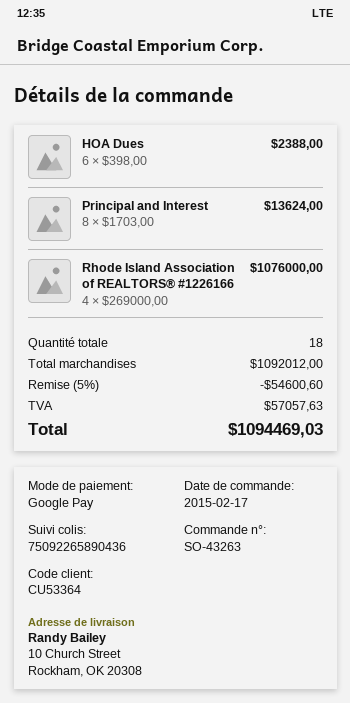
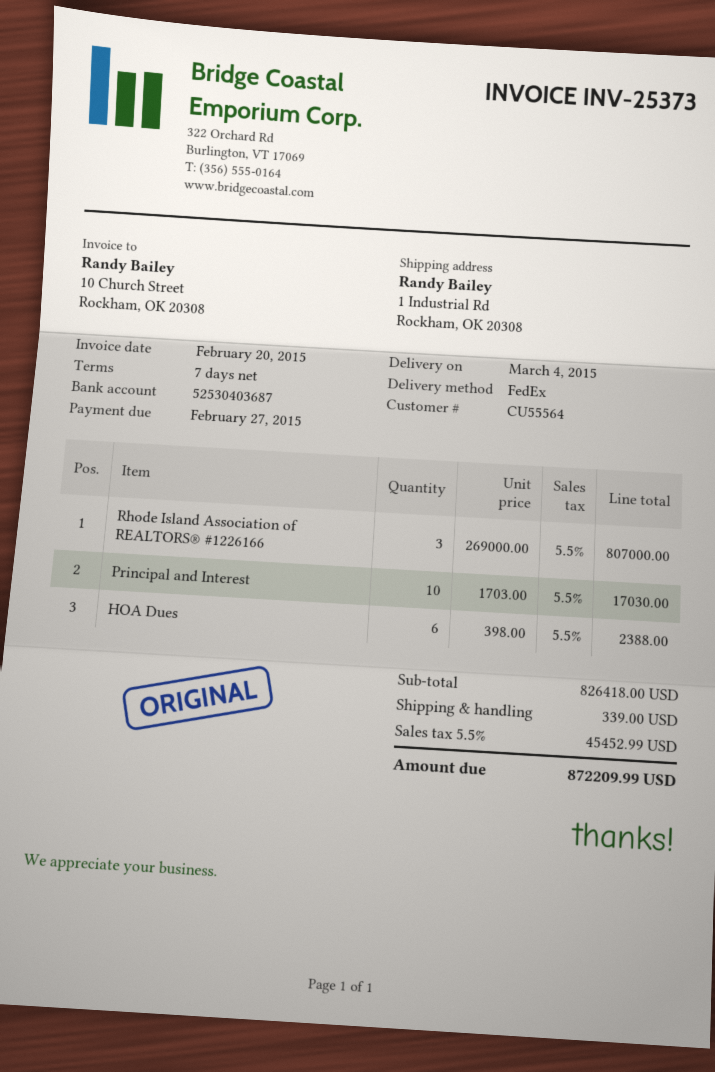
customer number: CU53364 -> CU55564
ship to: 10 Church Street, Rockham, OK 20308 -> 1 Industrial Rd, Rockham, OK 20308
Principal and Interest: 8 x 1703.00 = 13624.00 -> 10 x 1703.00 = 17030.00
Rhode Island Association of REALTORS® #1226166: 4 x 269000.00 = 1076000.00 -> 3 x 269000.00 = 807000.00
subtotal: 1092012.00 -> 826418.00
discount: 5% = 54600.60 -> none
shipping: none -> 339.00
tax: 57057.63 -> 45452.99
total: 1094469.03 -> 872209.99

